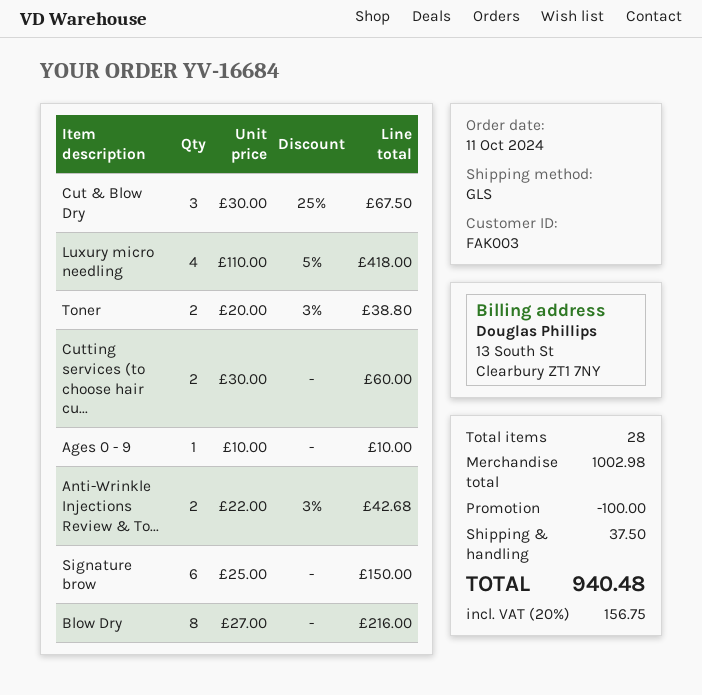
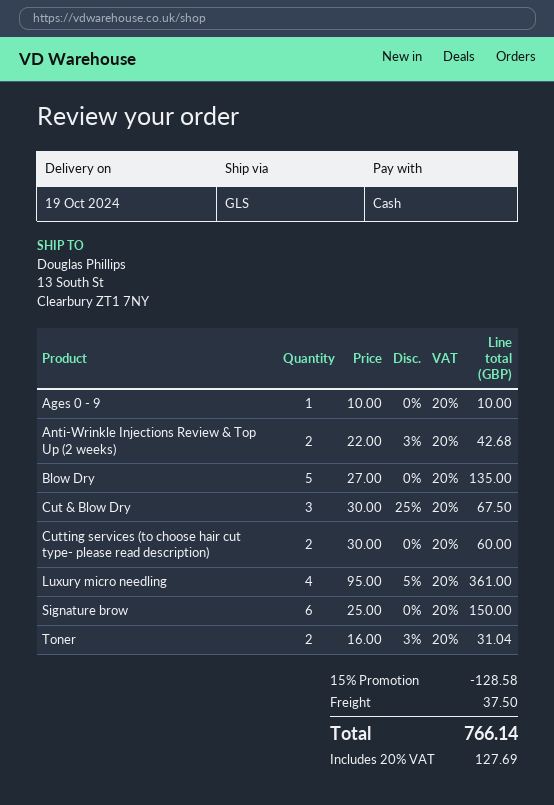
Luxury micro needling: 4 x 110.00 - 5% = 418.00 -> 4 x 95.00 - 5% = 361.00
Toner: 2 x 20.00 - 3% = 38.80 -> 2 x 16.00 - 3% = 31.04
Blow Dry: 8 x 27.00 = 216.00 -> 5 x 27.00 = 135.00
discount: 100.00 -> 128.58
tax: 20% = 156.75 -> 20% = 127.69
total: 940.48 -> 766.14

